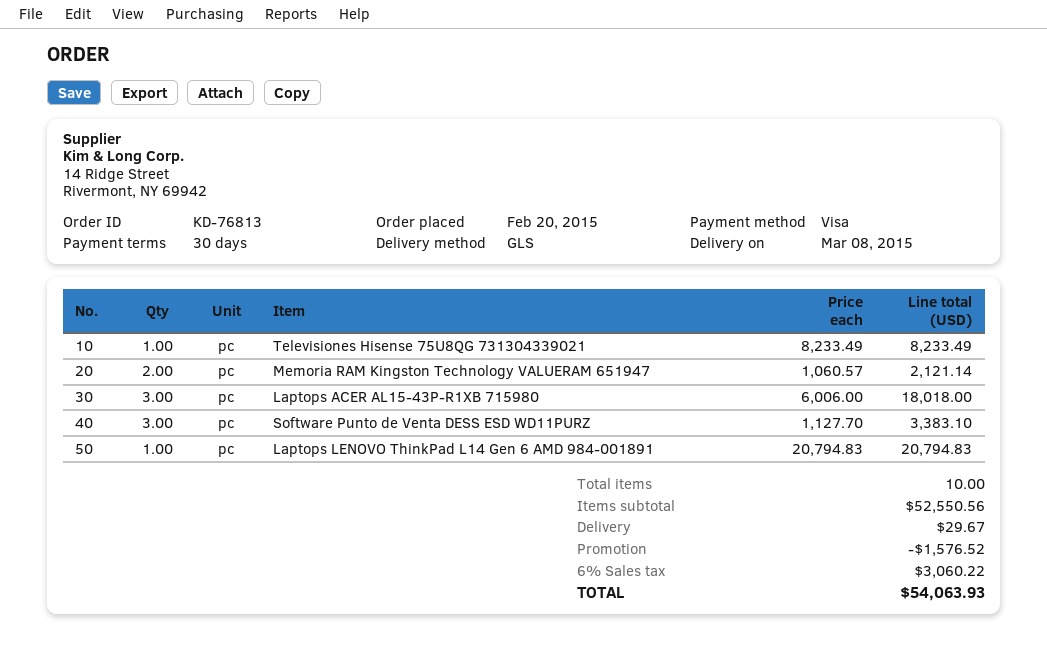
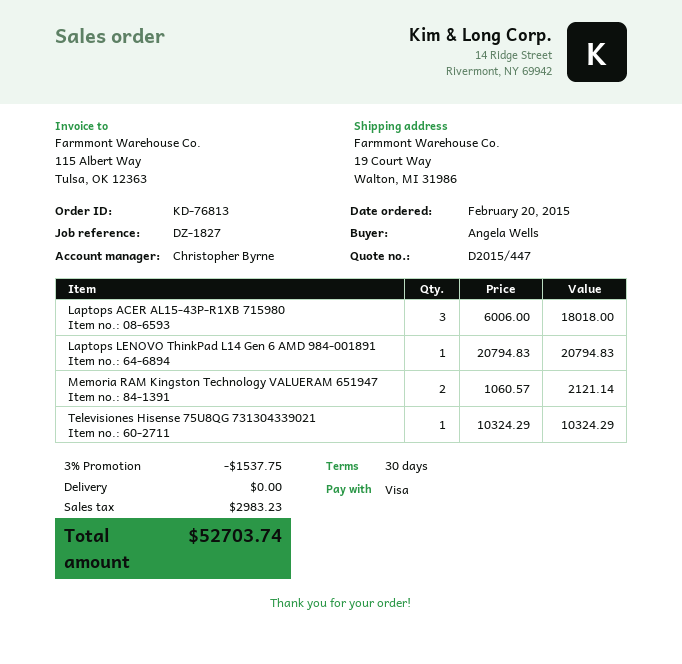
Televisiones Hisense 75U8QG 731304339021: 1 x 8233.49 = 8233.49 -> 1 x 10324.29 = 10324.29
Software Punto de Venta DESS ESD WD11PURZ: 3 x 1127.70 = 3383.10 -> none
discount: 1576.52 -> 1537.75
shipping: 29.67 -> 0.00
tax: 3060.22 -> 2983.23
total: 54063.93 -> 52703.74

